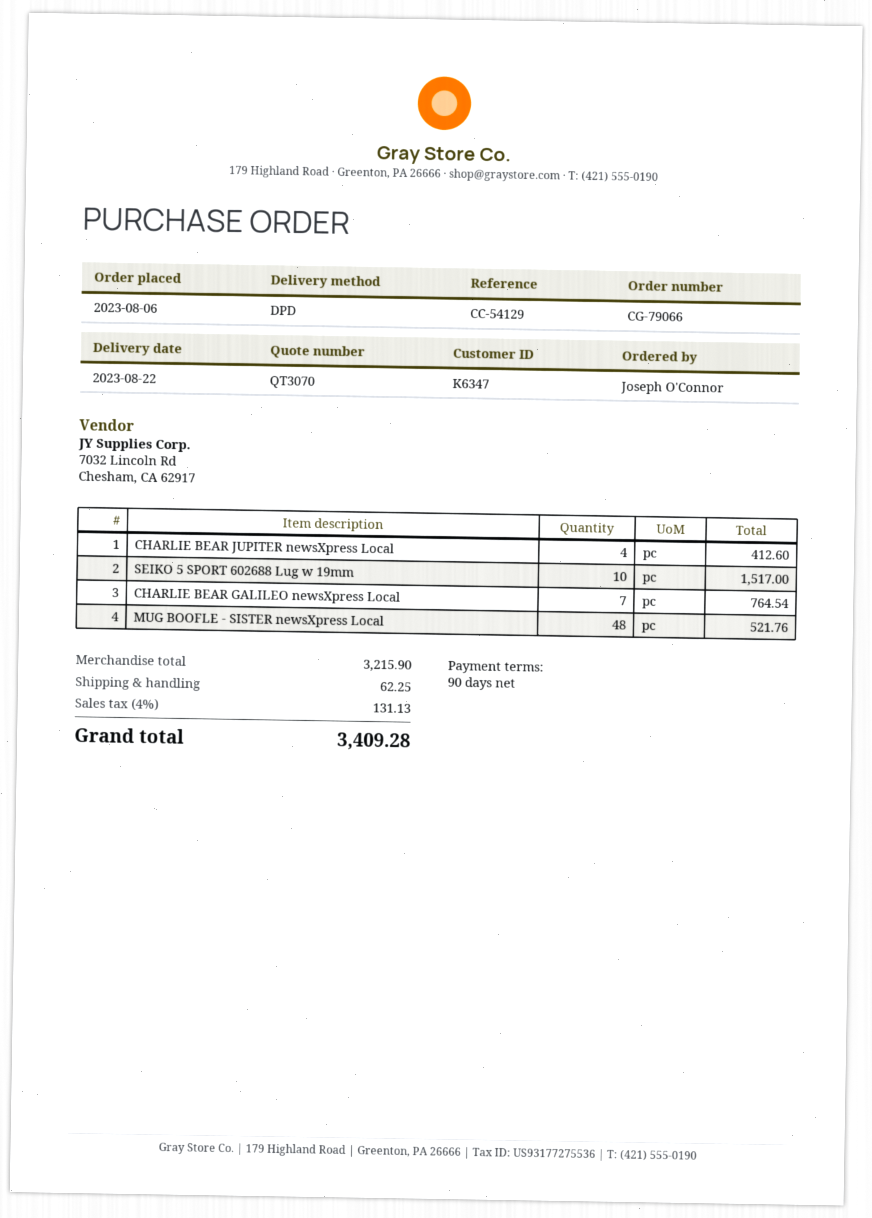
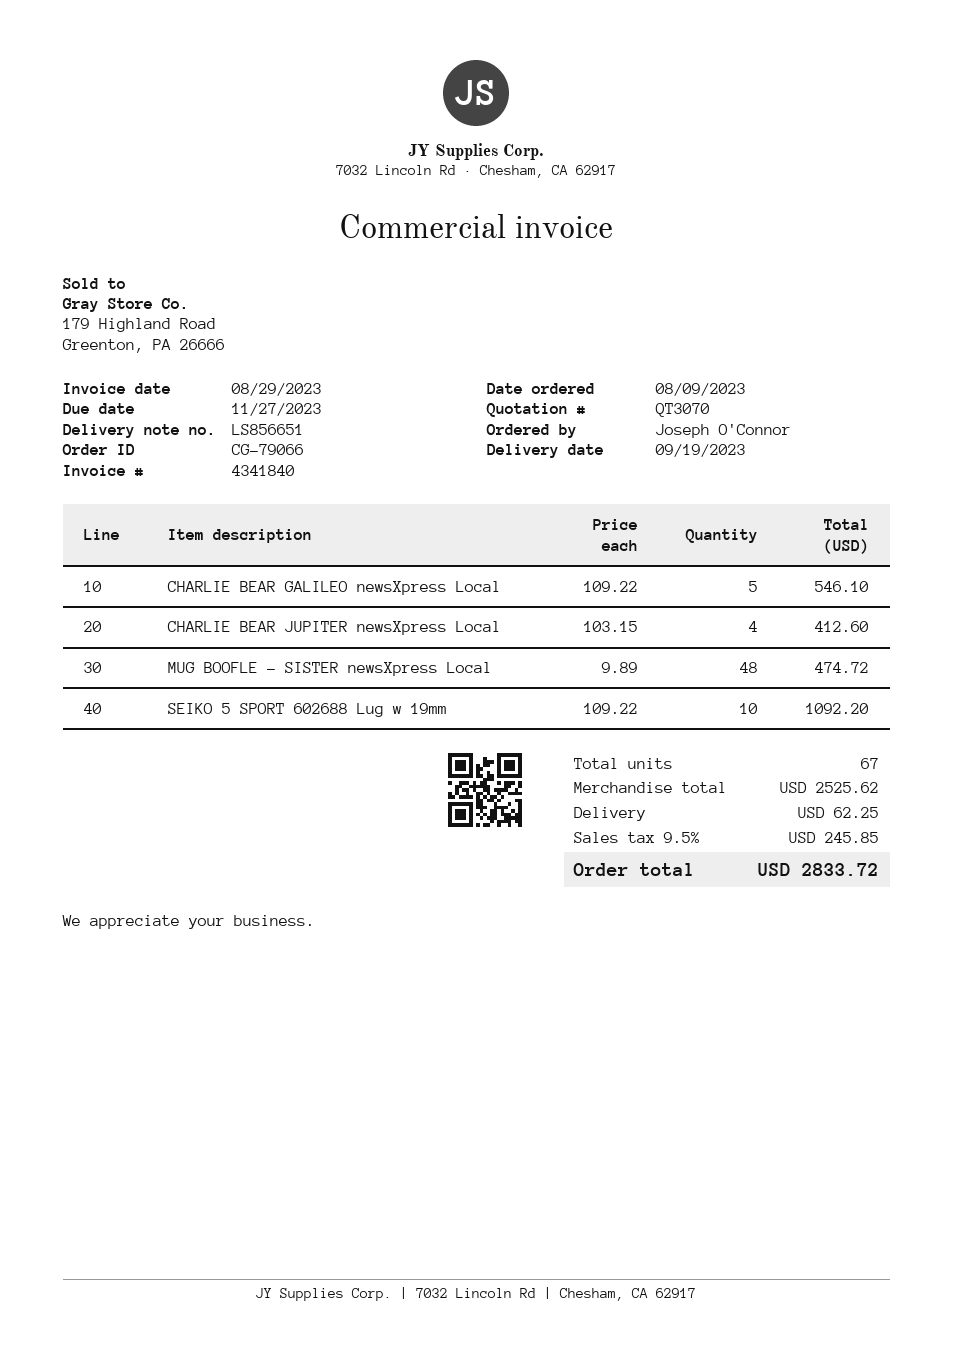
order date: 2023-08-06 -> 2023-08-09
delivery date: 2023-08-22 -> 2023-09-19
SEIKO 5 SPORT 602688 Lug w 19mm: 10 for 1517.00 -> 10 for 1092.20
CHARLIE BEAR GALILEO newsXpress Local: 7 for 764.54 -> 5 for 546.10
MUG BOOFLE - SISTER newsXpress Local: 48 for 521.76 -> 48 for 474.72
subtotal: 3215.90 -> 2525.62
tax: 4% = 131.13 -> 9.5% = 245.85
total: 3409.28 -> 2833.72

